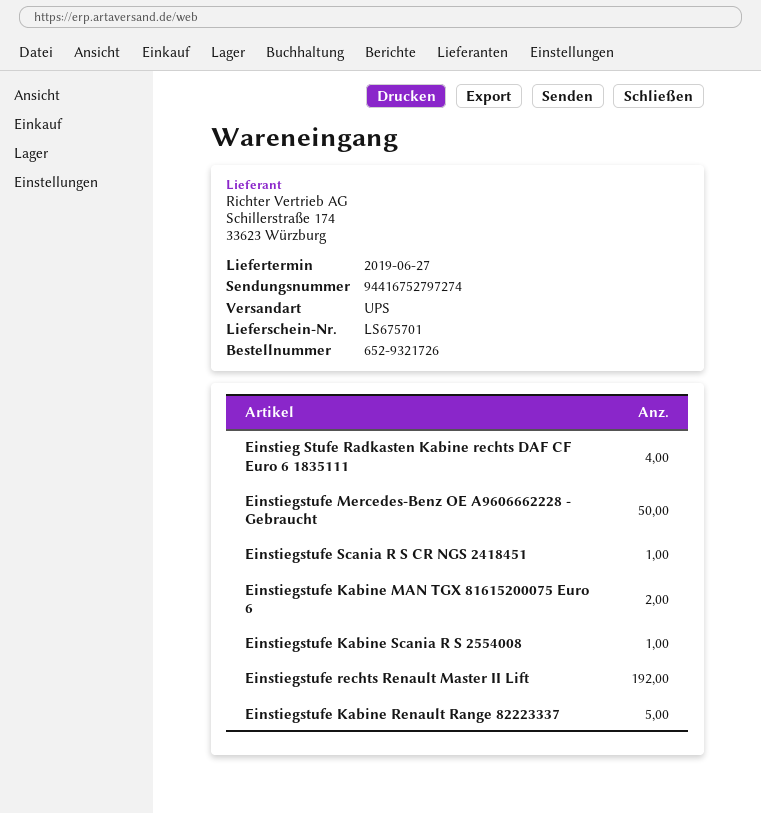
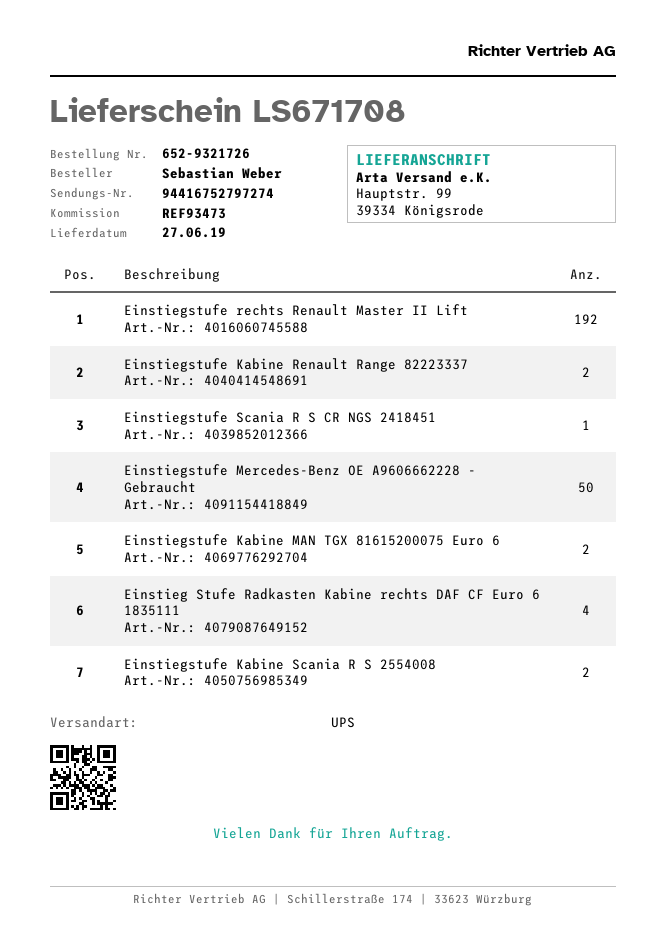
delivery note number: LS675701 -> LS671708
Einstiegstufe Kabine Scania R S 2554008: 1 -> 2
Einstiegstufe Kabine Renault Range 82223337: 5 -> 2

